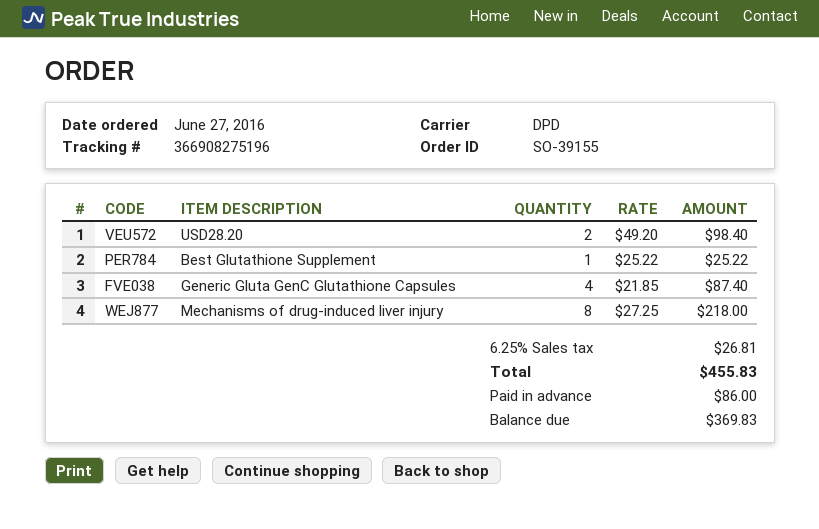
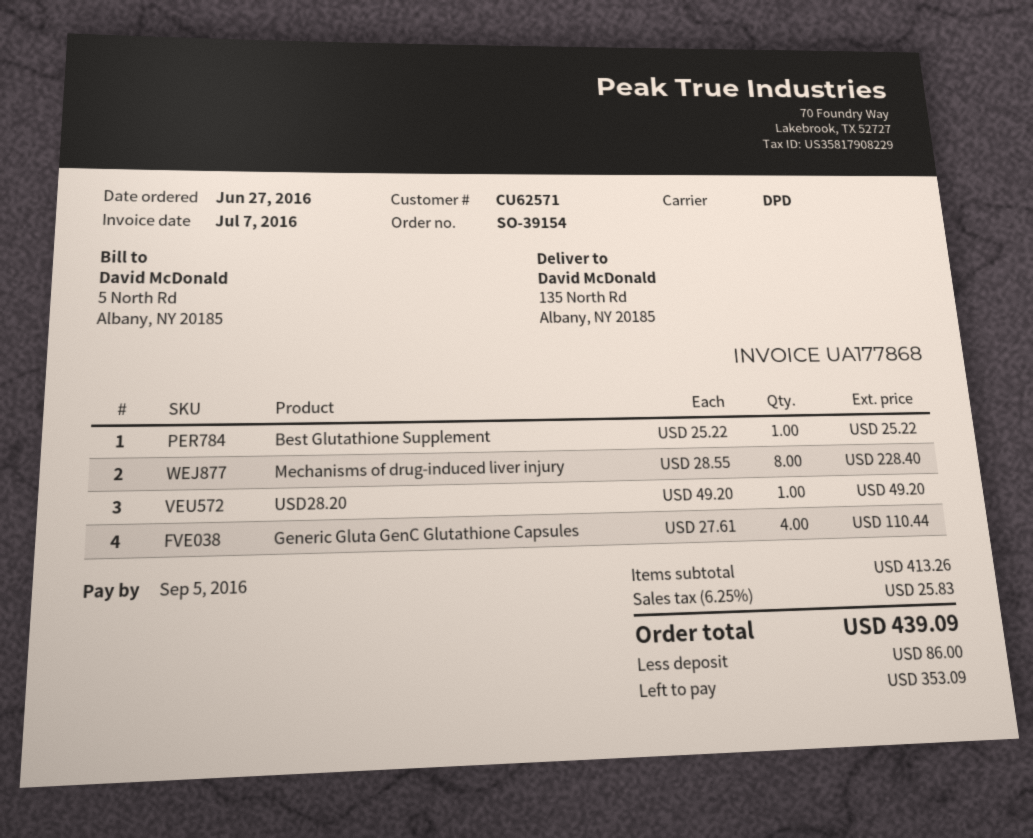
order number: SO-39155 -> SO-39154
USD28.20: 2 x 49.20 = 98.40 -> 1 x 49.20 = 49.20
Generic Gluta GenC Glutathione Capsules: 4 x 21.85 = 87.40 -> 4 x 27.61 = 110.44
Mechanisms of drug-induced liver injury: 8 x 27.25 = 218.00 -> 8 x 28.55 = 228.40
tax: 6.25% = 26.81 -> 6.25% = 25.83
total: 455.83 -> 439.09
balance: 369.83 -> 353.09

